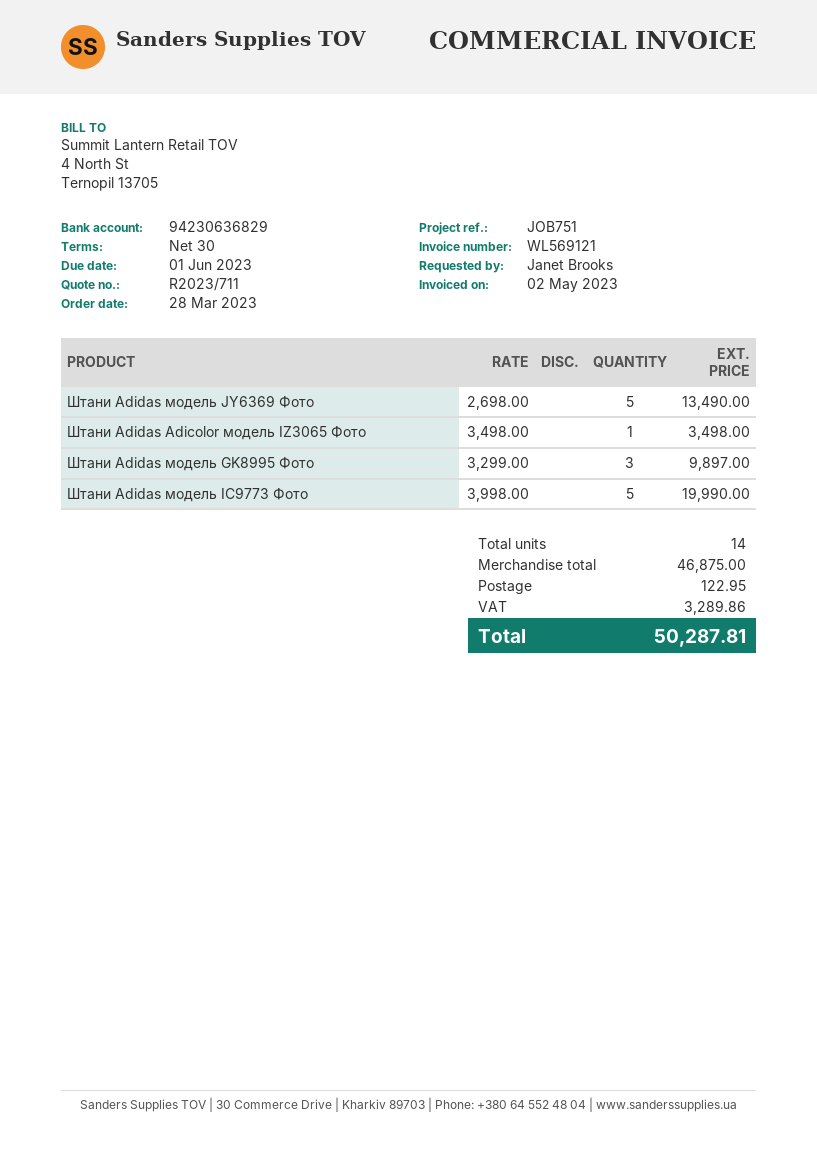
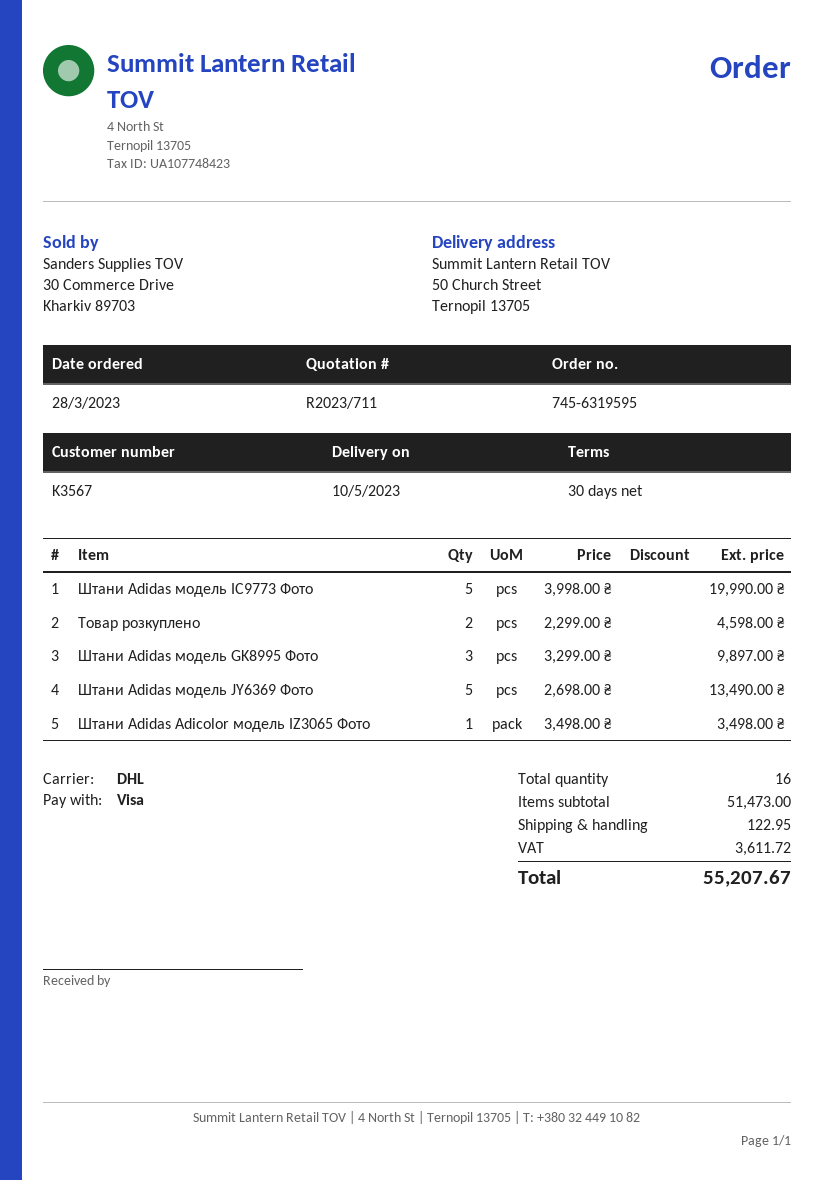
Товар розкуплено: none -> 2 x 2299.00 = 4598.00
total quantity: 14 -> 16
subtotal: 46875.00 -> 51473.00
tax: 3289.86 -> 3611.72
total: 50287.81 -> 55207.67

